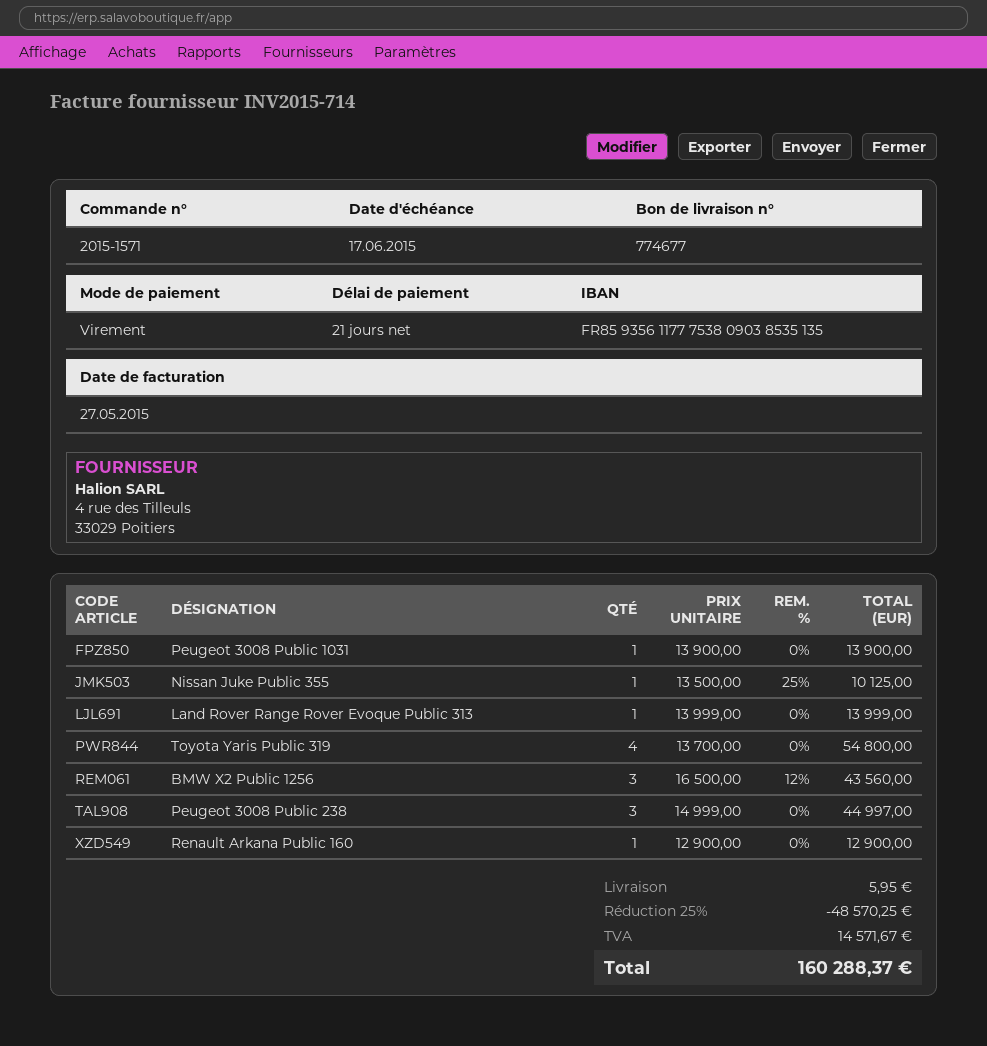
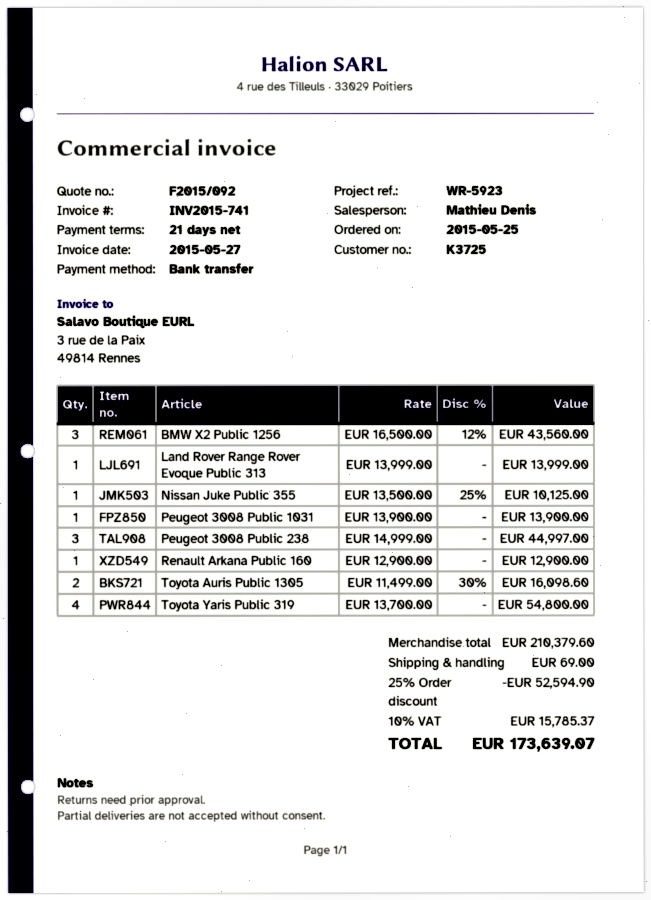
invoice number: INV2015-714 -> INV2015-741
Toyota Auris Public 1305: none -> 2 x 11499.00 - 30% = 16098.60
discount: 25% = 48570.25 -> 25% = 52594.90
shipping: 5.95 -> 69.00
tax: 14571.67 -> 15785.37
total: 160288.37 -> 173639.07

